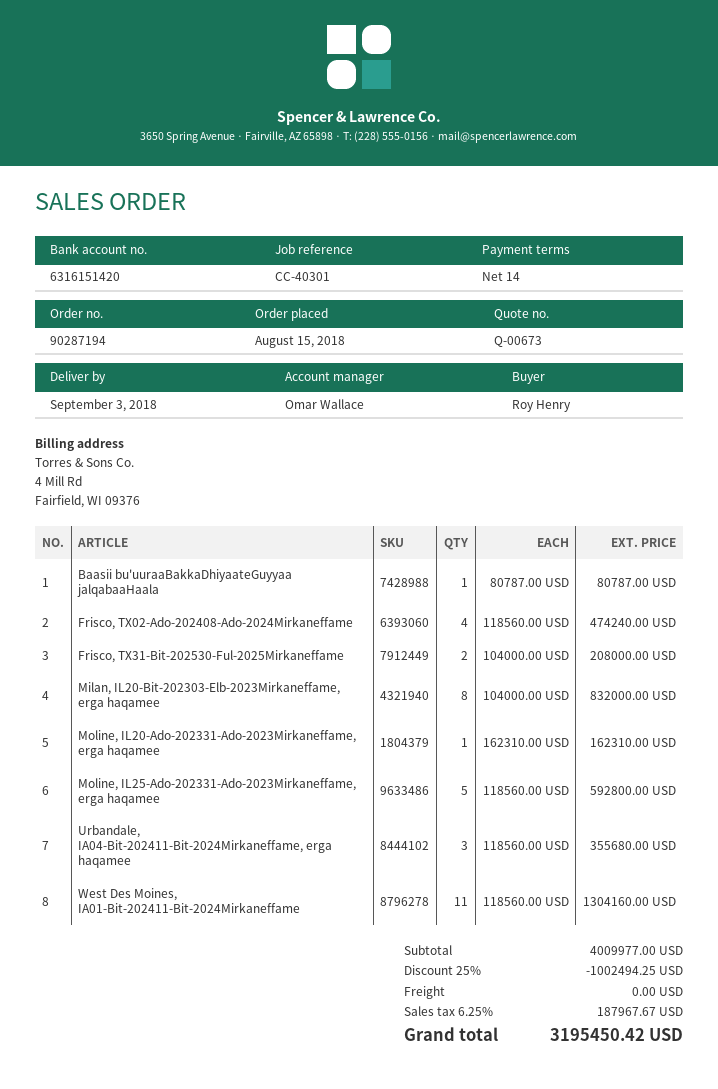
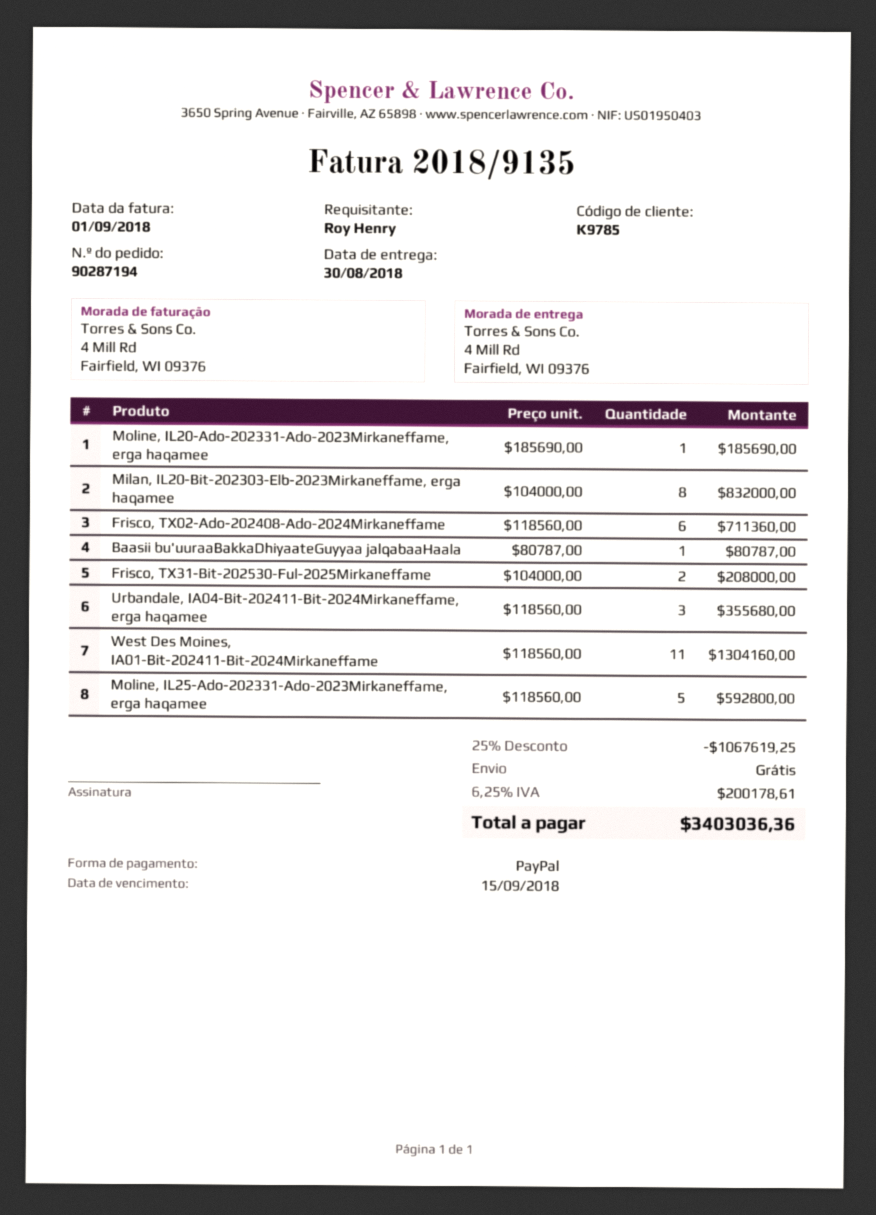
delivery date: 2018-09-03 -> 2018-08-30
Frisco, TX02-Ado-202408-Ado-2024Mirkaneffame: 4 x 118560.00 = 474240.00 -> 6 x 118560.00 = 711360.00
Moline, IL20-Ado-202331-Ado-2023Mirkaneffame, erga haqamee: 1 x 162310.00 = 162310.00 -> 1 x 185690.00 = 185690.00
discount: 25% = 1002494.25 -> 25% = 1067619.25
tax: 6.25% = 187967.67 -> 6.25% = 200178.61
total: 3195450.42 -> 3403036.36

